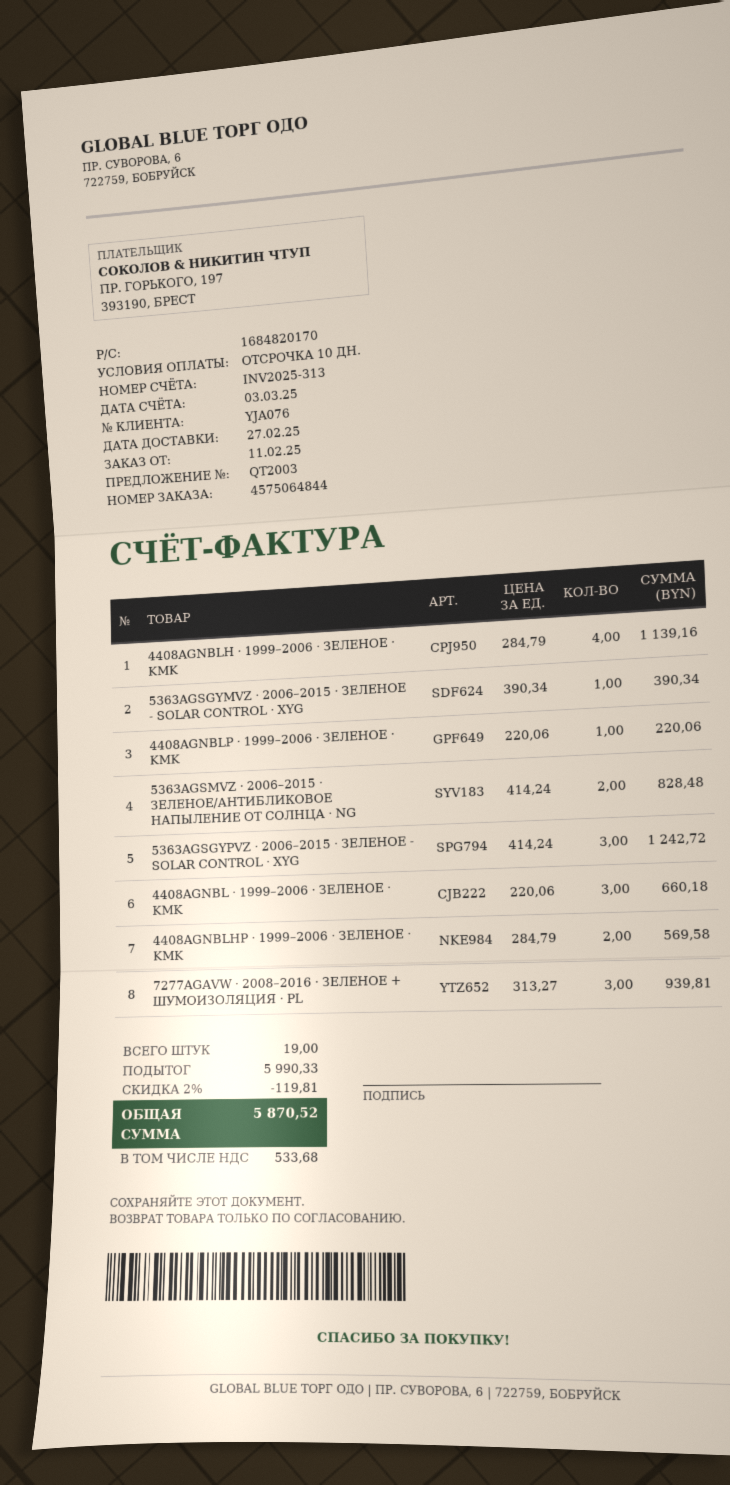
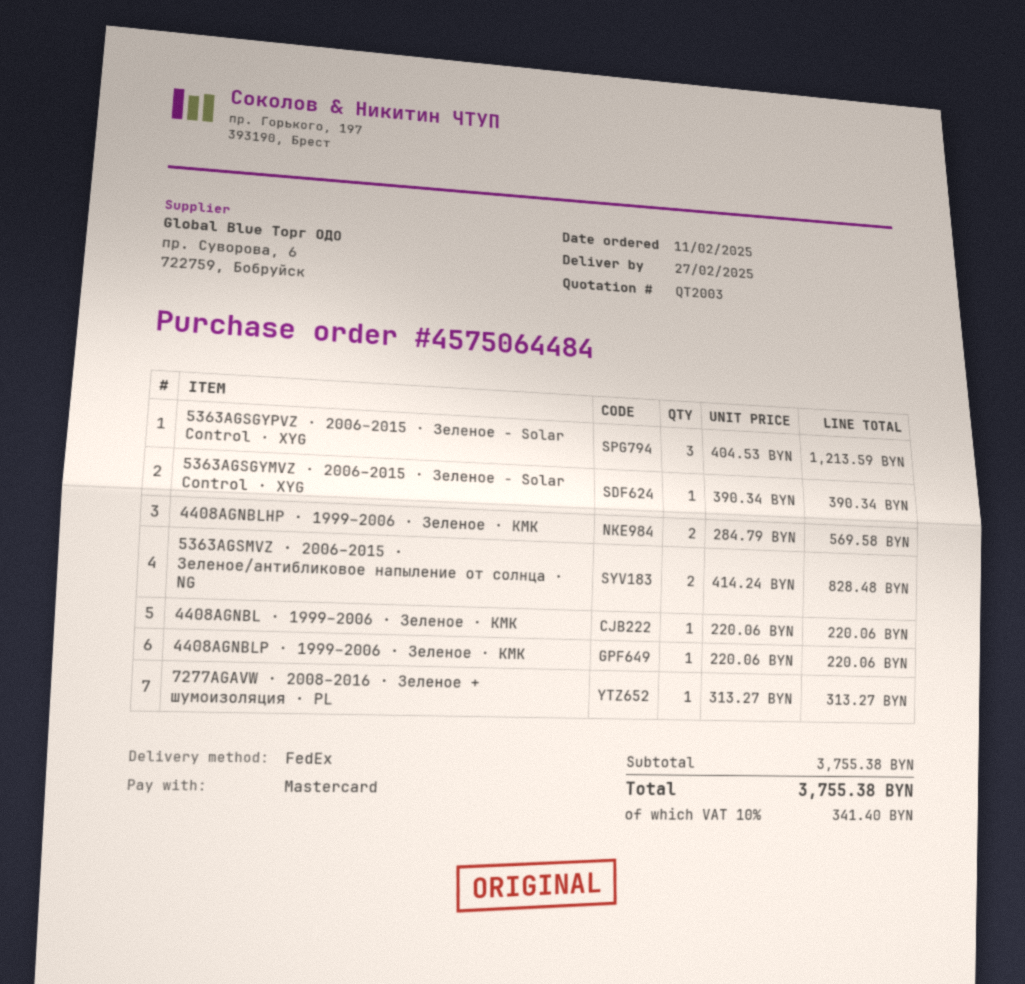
order number: 4575064844 -> 4575064484
4408AGNBLH · 1999–2006 · ЗЕЛЕНОЕ · KMK: 4 x 284.79 = 1139.16 -> none
5363AGSGYPVZ · 2006–2015 · ЗЕЛЕНОЕ - SOLAR CONTROL · XYG: 3 x 414.24 = 1242.72 -> 3 x 404.53 = 1213.59
4408AGNBL · 1999–2006 · ЗЕЛЕНОЕ · KMK: 3 x 220.06 = 660.18 -> 1 x 220.06 = 220.06
7277AGAVW · 2008–2016 · ЗЕЛЕНОЕ + ШУМОИЗОЛЯЦИЯ · PL: 3 x 313.27 = 939.81 -> 1 x 313.27 = 313.27
subtotal: 5990.33 -> 3755.38
discount: 2% = 119.81 -> none
tax: 533.68 -> 341.40
total: 5870.52 -> 3755.38

